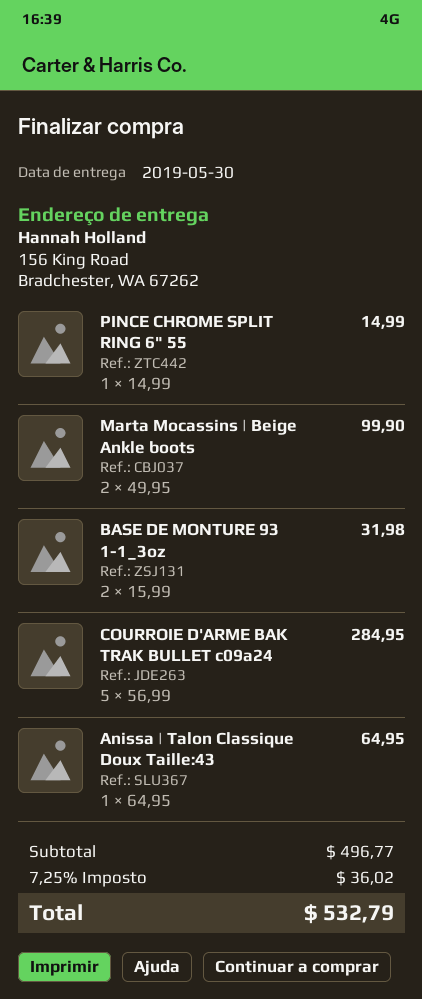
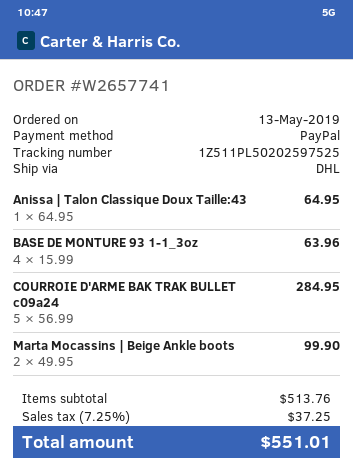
PINCE CHROME SPLIT RING 6" 55: 1 x 14.99 = 14.99 -> none
BASE DE MONTURE 93 1-1_3oz: 2 x 15.99 = 31.98 -> 4 x 15.99 = 63.96
subtotal: 496.77 -> 513.76
tax: 7.25% = 36.02 -> 7.25% = 37.25
total: 532.79 -> 551.01

